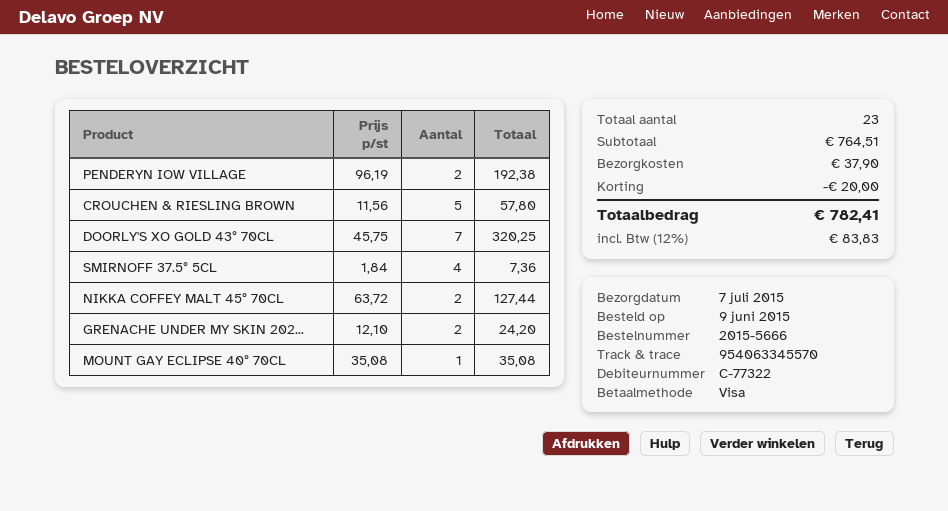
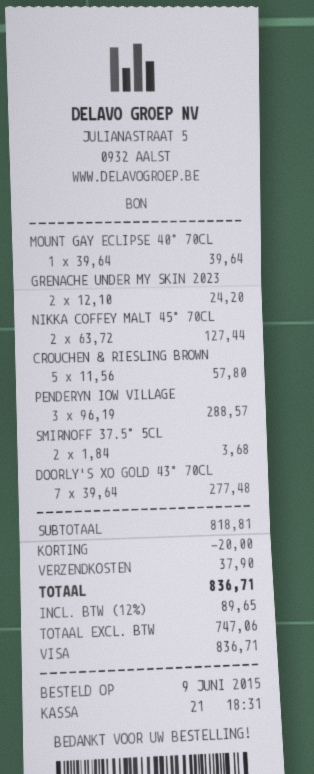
PENDERYN IOW VILLAGE: 2 x 96.19 = 192.38 -> 3 x 96.19 = 288.57
DOORLY'S XO GOLD 43° 70CL: 7 x 45.75 = 320.25 -> 7 x 39.64 = 277.48
SMIRNOFF 37.5° 5CL: 4 x 1.84 = 7.36 -> 2 x 1.84 = 3.68
MOUNT GAY ECLIPSE 40° 70CL: 1 x 35.08 = 35.08 -> 1 x 39.64 = 39.64
subtotal: 764.51 -> 818.81
tax: 12% = 83.83 -> 12% = 89.65
total: 782.41 -> 836.71

